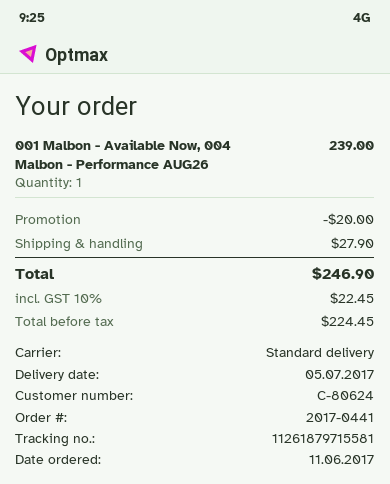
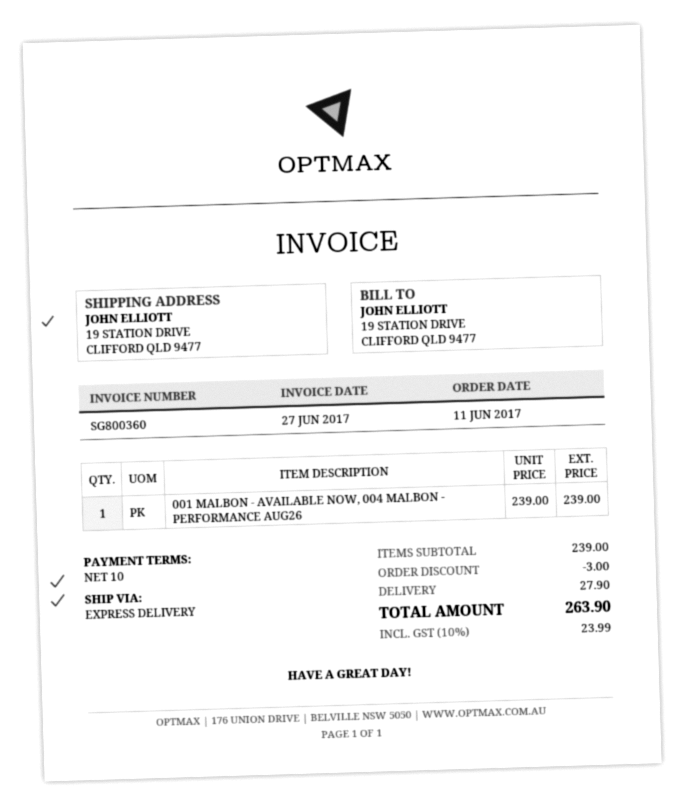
shipping method: standard -> express
discount: 20.00 -> 3.00
tax: 10% = 22.45 -> 10% = 23.99
total: 246.90 -> 263.90

